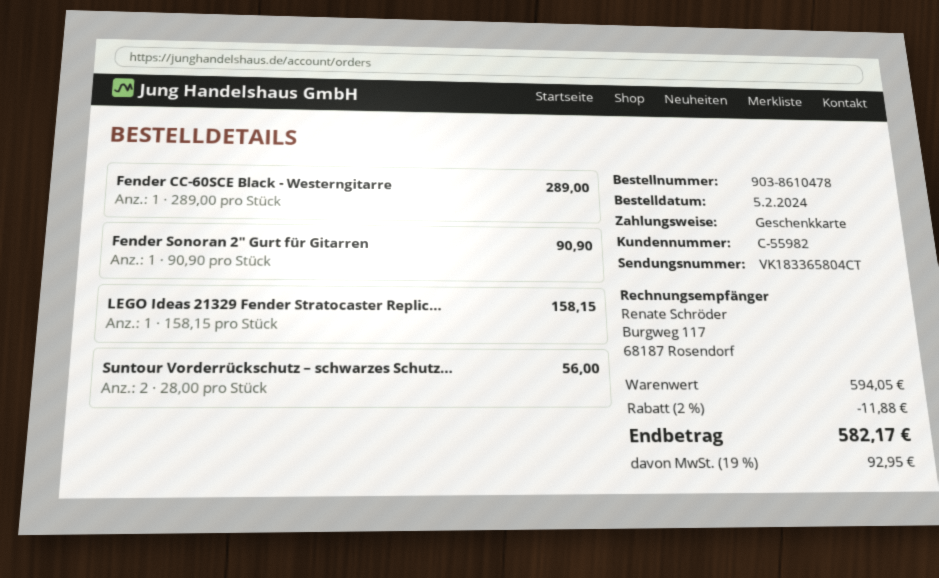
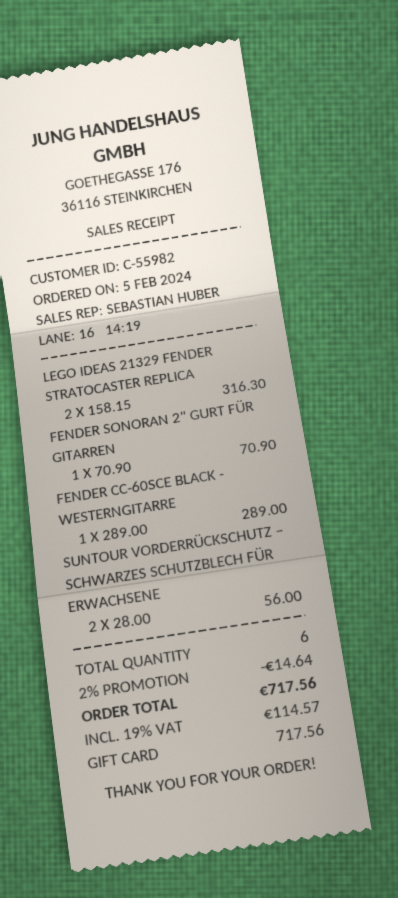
Fender Sonoran 2" Gurt für Gitarren: 1 x 90.90 = 90.90 -> 1 x 70.90 = 70.90
LEGO Ideas 21329 Fender Stratocaster Replic...: 1 x 158.15 = 158.15 -> 2 x 158.15 = 316.30
discount: 2% = 11.88 -> 2% = 14.64
tax: 19% = 92.95 -> 19% = 114.57
total: 582.17 -> 717.56

